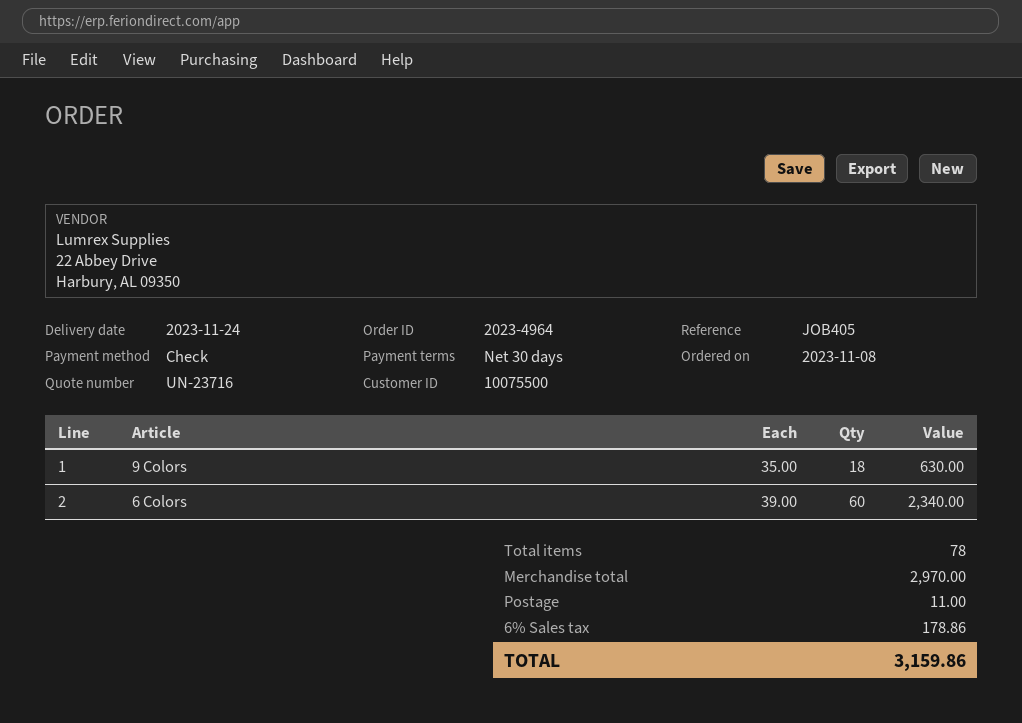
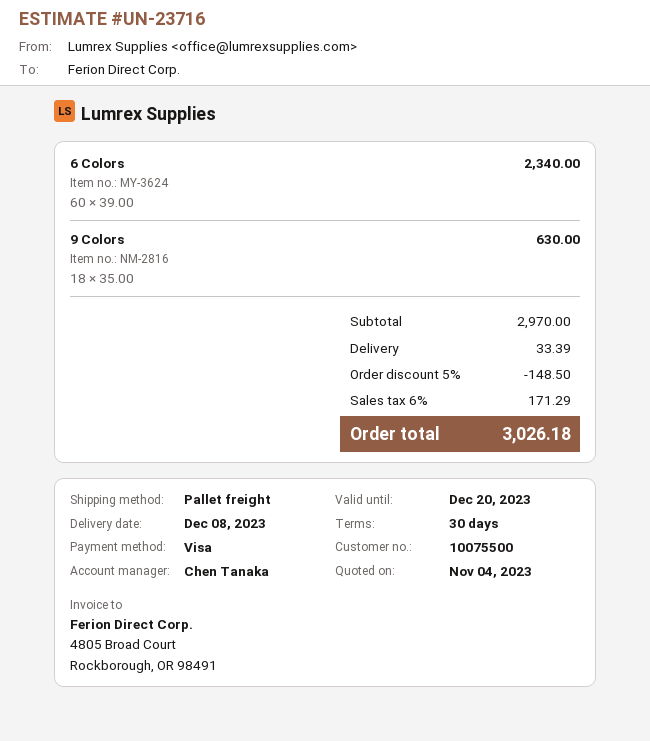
delivery date: 2023-11-24 -> 2023-12-08
payment method: cheque -> Visa
discount: none -> 5% = 148.50
shipping: 11.00 -> 33.39
tax: 6% = 178.86 -> 6% = 171.29
total: 3159.86 -> 3026.18

